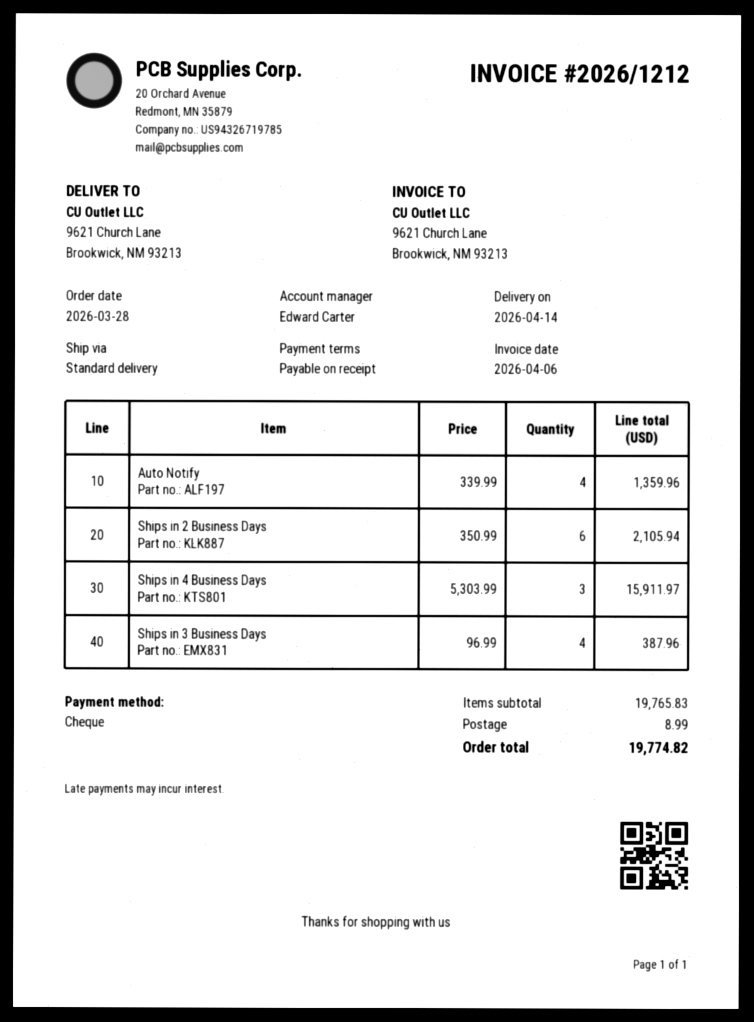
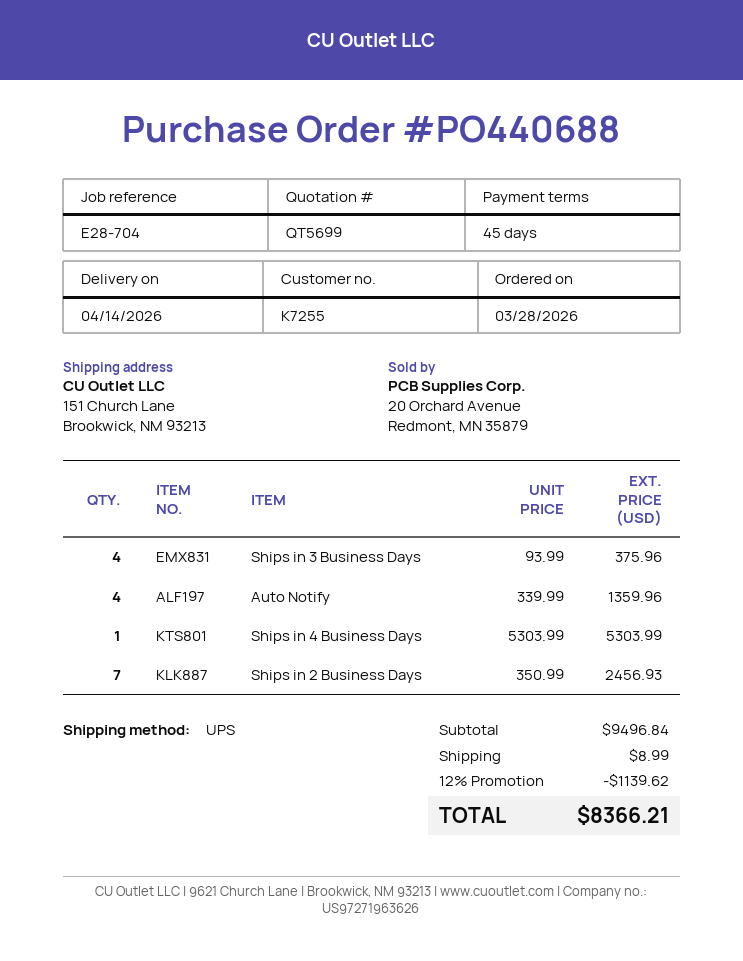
payment terms: on receipt -> 45 days
shipping method: standard -> UPS
ship to: 9621 Church Lane, Brookwick, NM 93213 -> 151 Church Lane, Brookwick, NM 93213
Ships in 2 Business Days: 6 x 350.99 = 2105.94 -> 7 x 350.99 = 2456.93
Ships in 4 Business Days: 3 x 5303.99 = 15911.97 -> 1 x 5303.99 = 5303.99
Ships in 3 Business Days: 4 x 96.99 = 387.96 -> 4 x 93.99 = 375.96
subtotal: 19765.83 -> 9496.84
discount: none -> 12% = 1139.62
total: 19774.82 -> 8366.21

